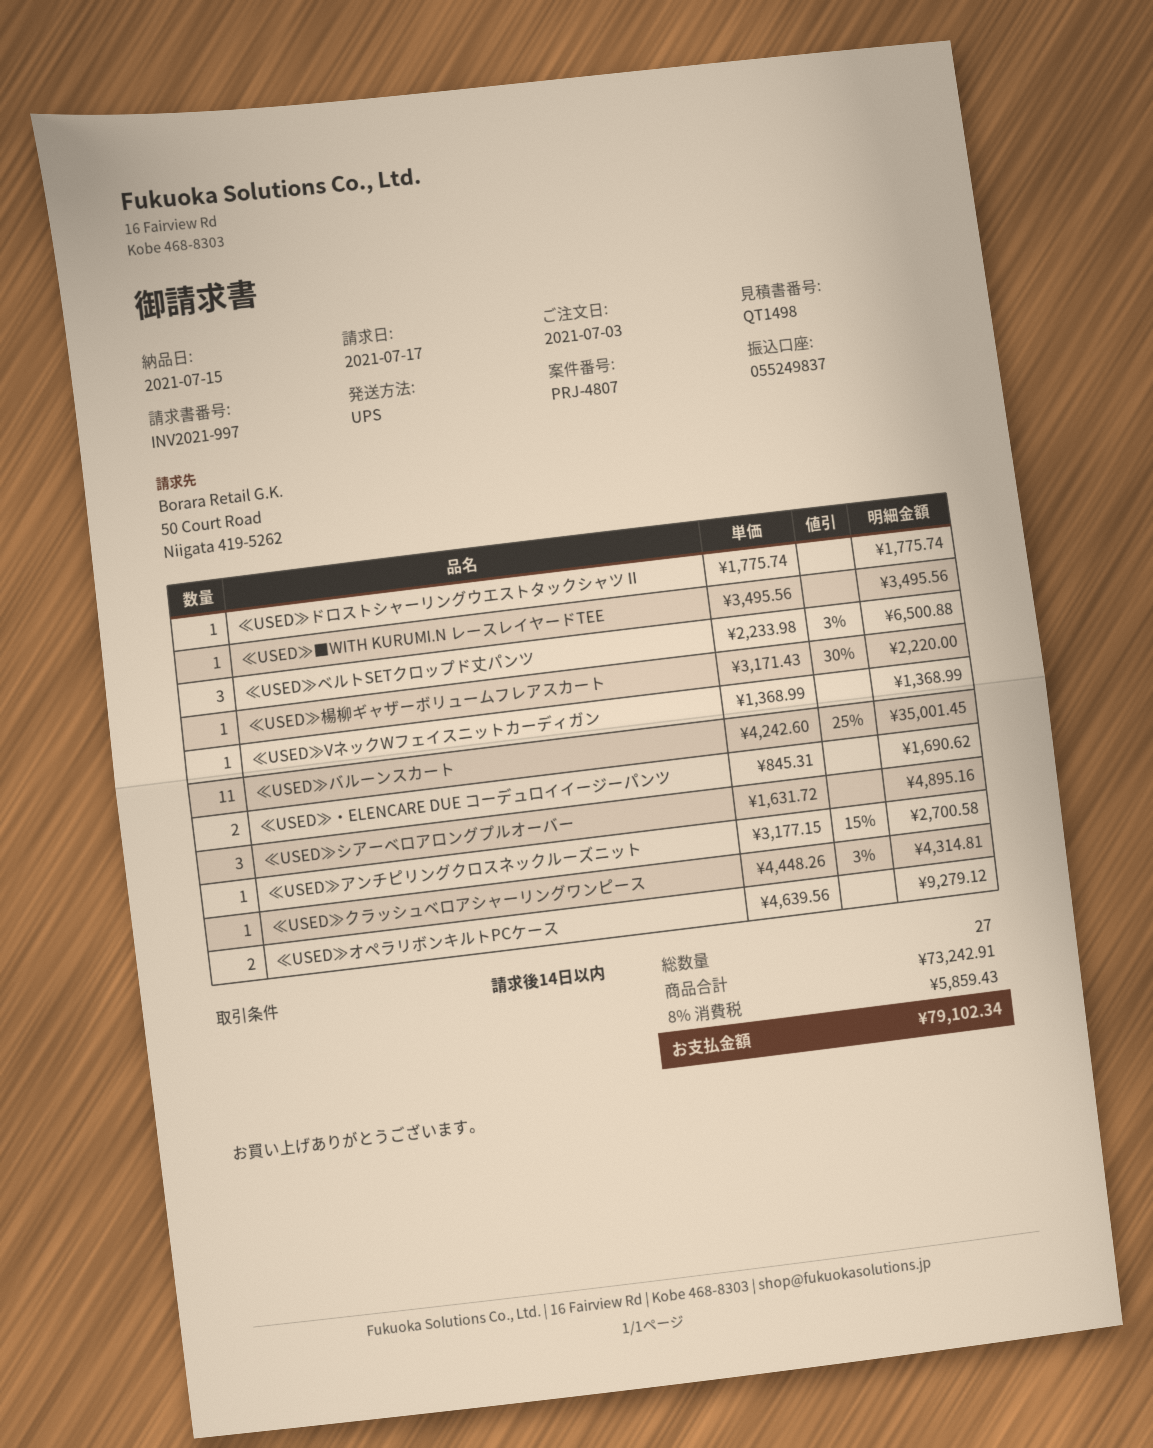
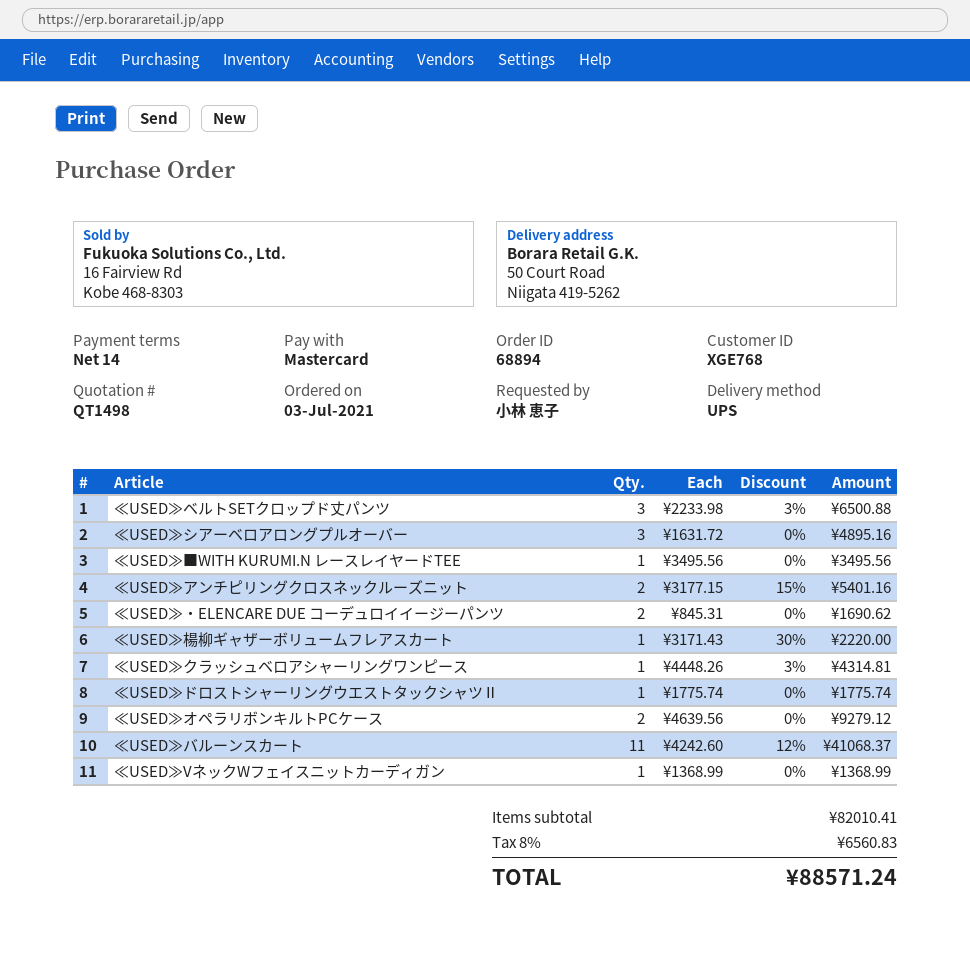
≪USED≫バルーンスカート: 11 x 4242.60 - 25% = 35001.45 -> 11 x 4242.60 - 12% = 41068.37
≪USED≫アンチピリングクロスネックルーズニット: 1 x 3177.15 - 15% = 2700.58 -> 2 x 3177.15 - 15% = 5401.16
subtotal: 73242.91 -> 82010.41
tax: 8% = 5859.43 -> 8% = 6560.83
total: 79102.34 -> 88571.24

